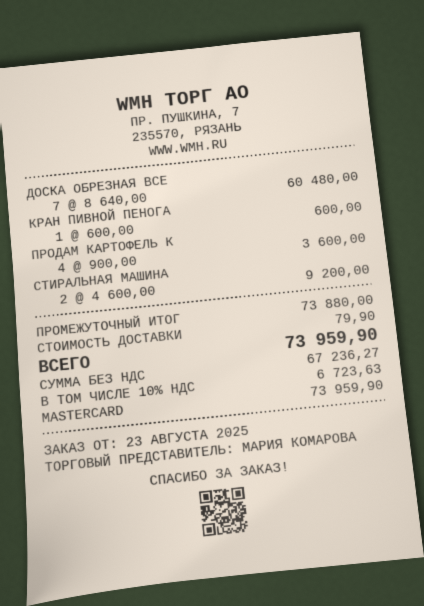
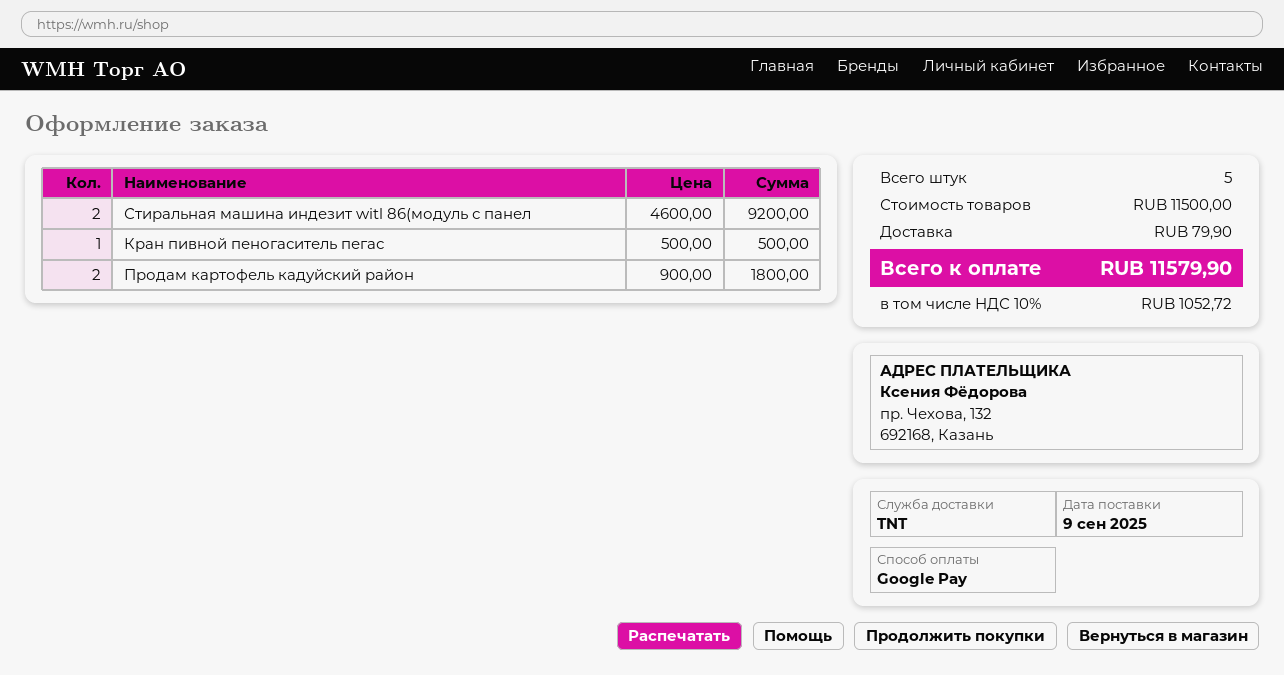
payment method: Mastercard -> Google Pay
ДОСКА ОБРЕЗНАЯ ВСЕ: 7 x 8640.00 = 60480.00 -> none
КРАН ПИВНОЙ ПЕНОГА: 1 x 600.00 = 600.00 -> 1 x 500.00 = 500.00
ПРОДАМ КАРТОФЕЛЬ К: 4 x 900.00 = 3600.00 -> 2 x 900.00 = 1800.00
subtotal: 73880.00 -> 11500.00
tax: 10% = 6723.63 -> 10% = 1052.72
total: 73959.90 -> 11579.90

